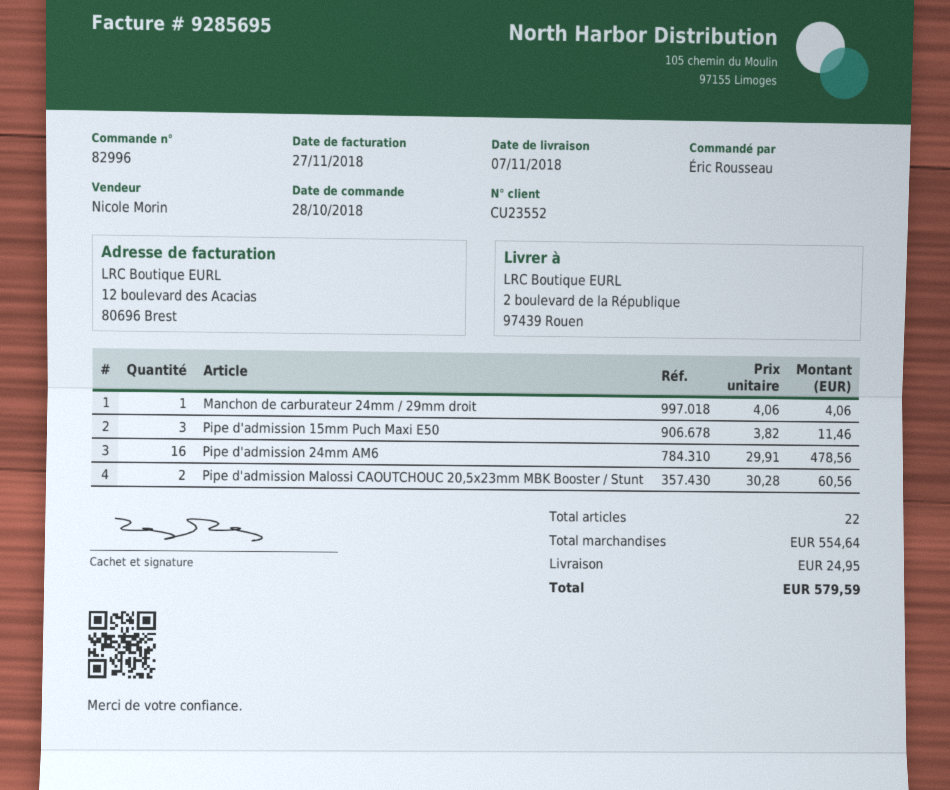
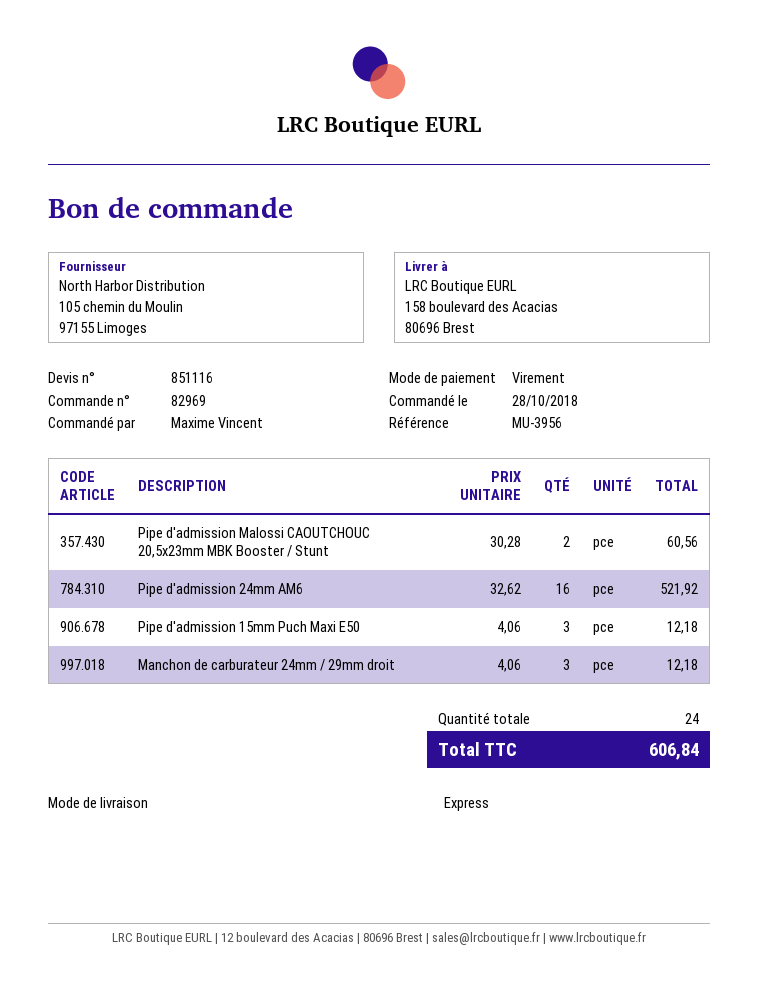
order number: 82996 -> 82969
ordered by: Éric Rousseau -> Maxime Vincent
ship to: 2 boulevard de la République, 97439 Rouen -> 158 boulevard des Acacias, 80696 Brest
Manchon de carburateur 24mm / 29mm droit: 1 x 4.06 = 4.06 -> 3 x 4.06 = 12.18
Pipe d'admission 15mm Puch Maxi E50: 3 x 3.82 = 11.46 -> 3 x 4.06 = 12.18
Pipe d'admission 24mm AM6: 16 x 29.91 = 478.56 -> 16 x 32.62 = 521.92
total quantity: 22 -> 24
shipping: 24.95 -> none
total: 579.59 -> 606.84

